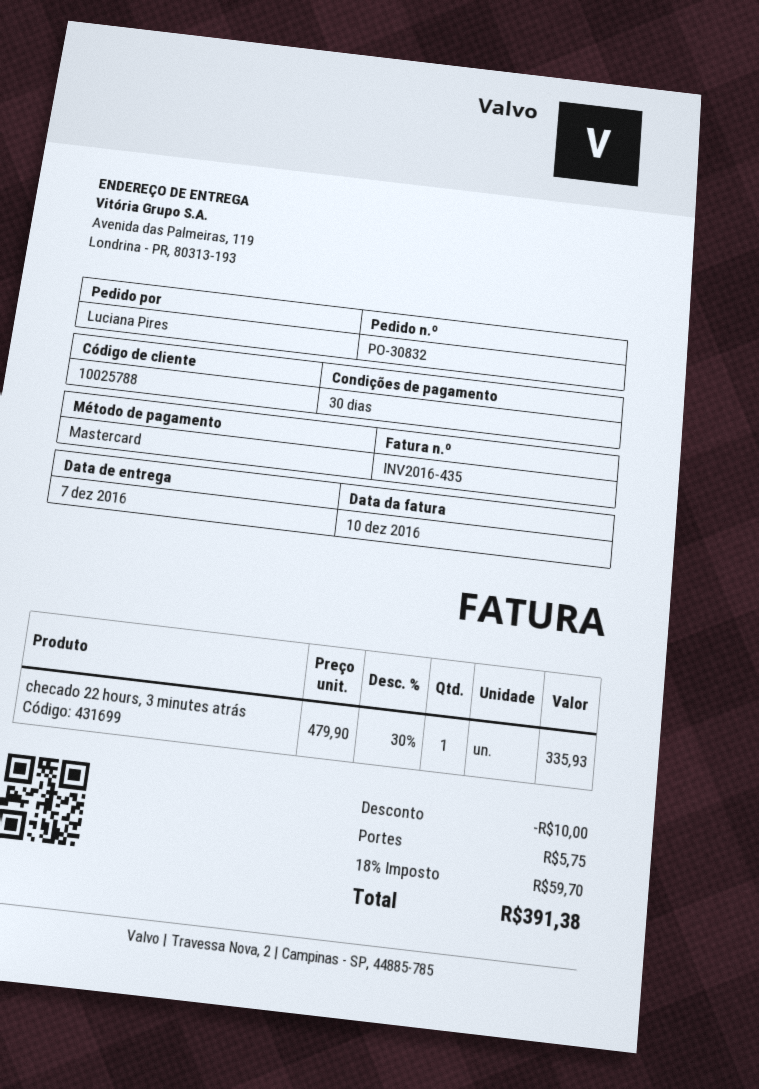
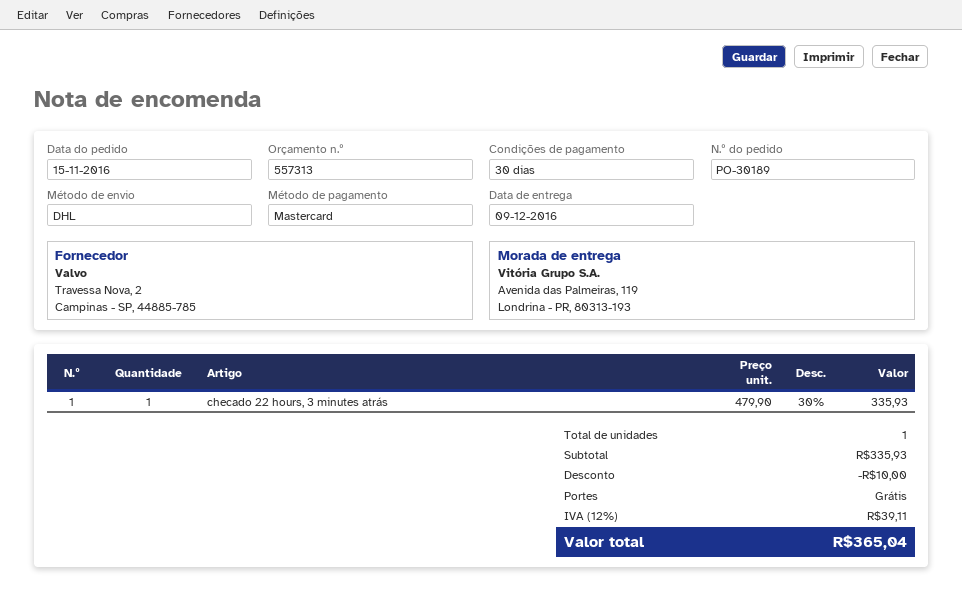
order number: PO-30832 -> PO-30189
delivery date: 2016-12-07 -> 2016-12-09
shipping: 5.75 -> 0.00
tax: 18% = 59.70 -> 12% = 39.11
total: 391.38 -> 365.04

